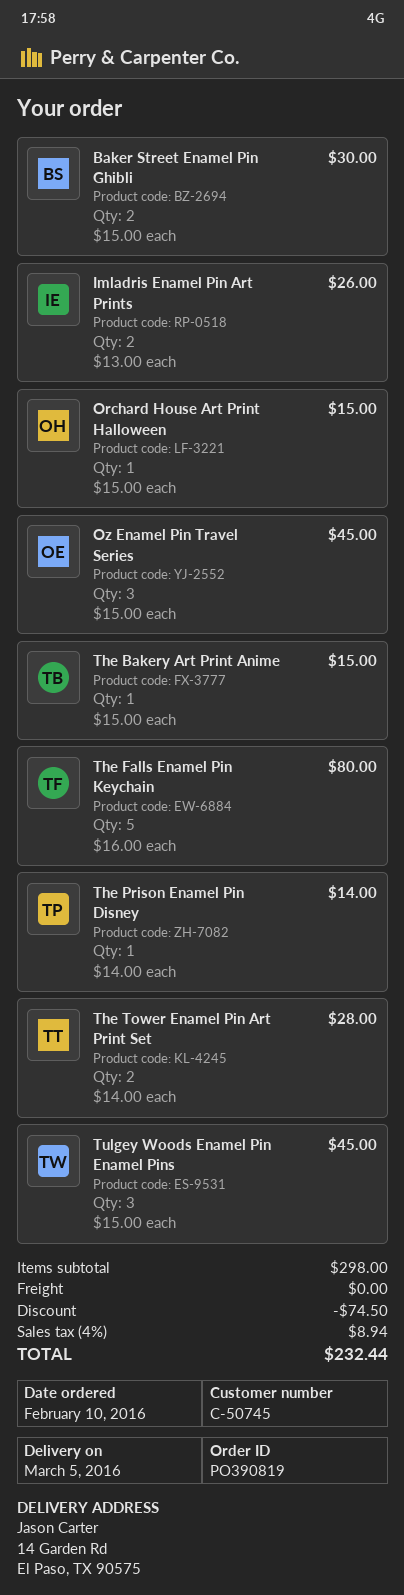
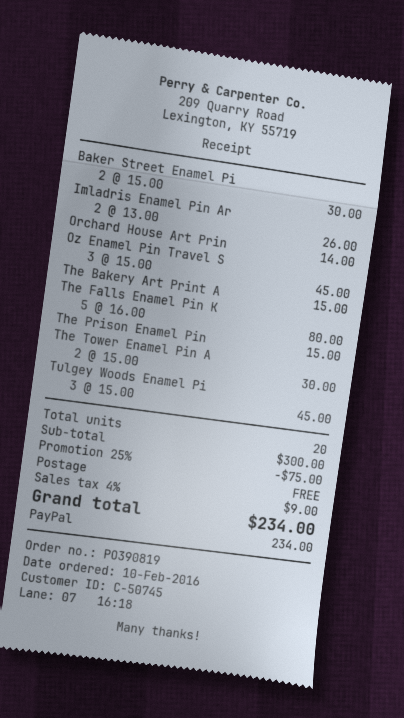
Orchard House Art Print Halloween: 1 x 15.00 = 15.00 -> 1 x 14.00 = 14.00
The Prison Enamel Pin Disney: 1 x 14.00 = 14.00 -> 1 x 15.00 = 15.00
The Tower Enamel Pin Art Print Set: 2 x 14.00 = 28.00 -> 2 x 15.00 = 30.00
subtotal: 298.00 -> 300.00
discount: 74.50 -> 75.00
tax: 4% = 8.94 -> 4% = 9.00
total: 232.44 -> 234.00

